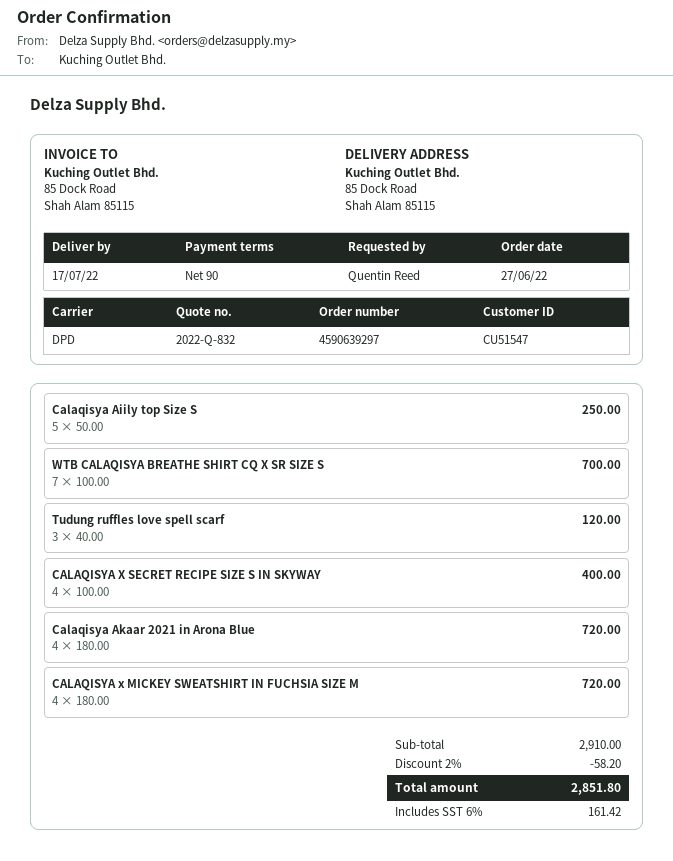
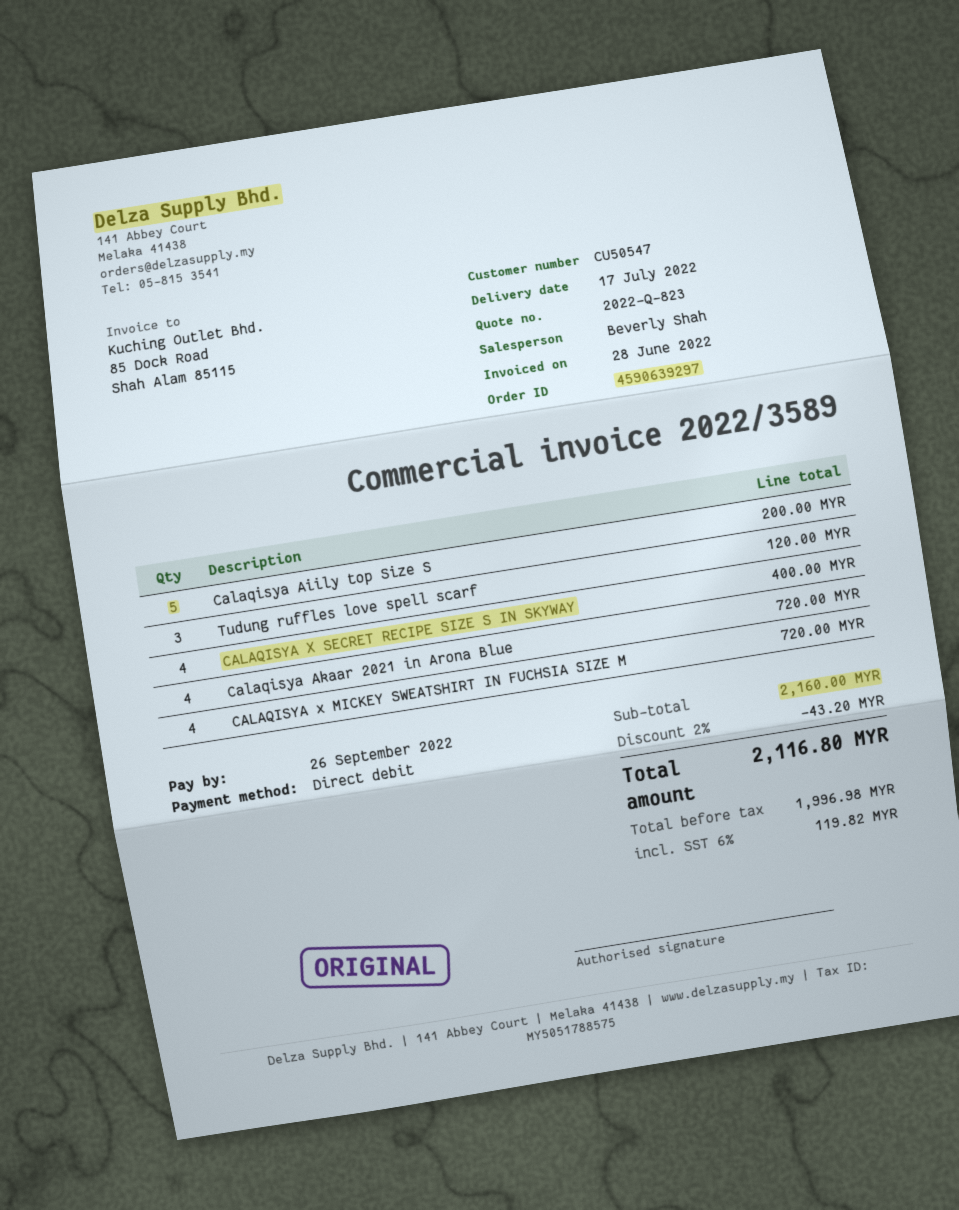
quote number: 2022-Q-832 -> 2022-Q-823
customer number: CU51547 -> CU50547
Calaqisya Aiily top Size S: 5 for 250.00 -> 5 for 200.00
WTB CALAQISYA BREATHE SHIRT CQ X SR SIZE S: 7 for 700.00 -> none
subtotal: 2910.00 -> 2160.00
discount: 2% = 58.20 -> 2% = 43.20
tax: 6% = 161.42 -> 6% = 119.82
total: 2851.80 -> 2116.80

